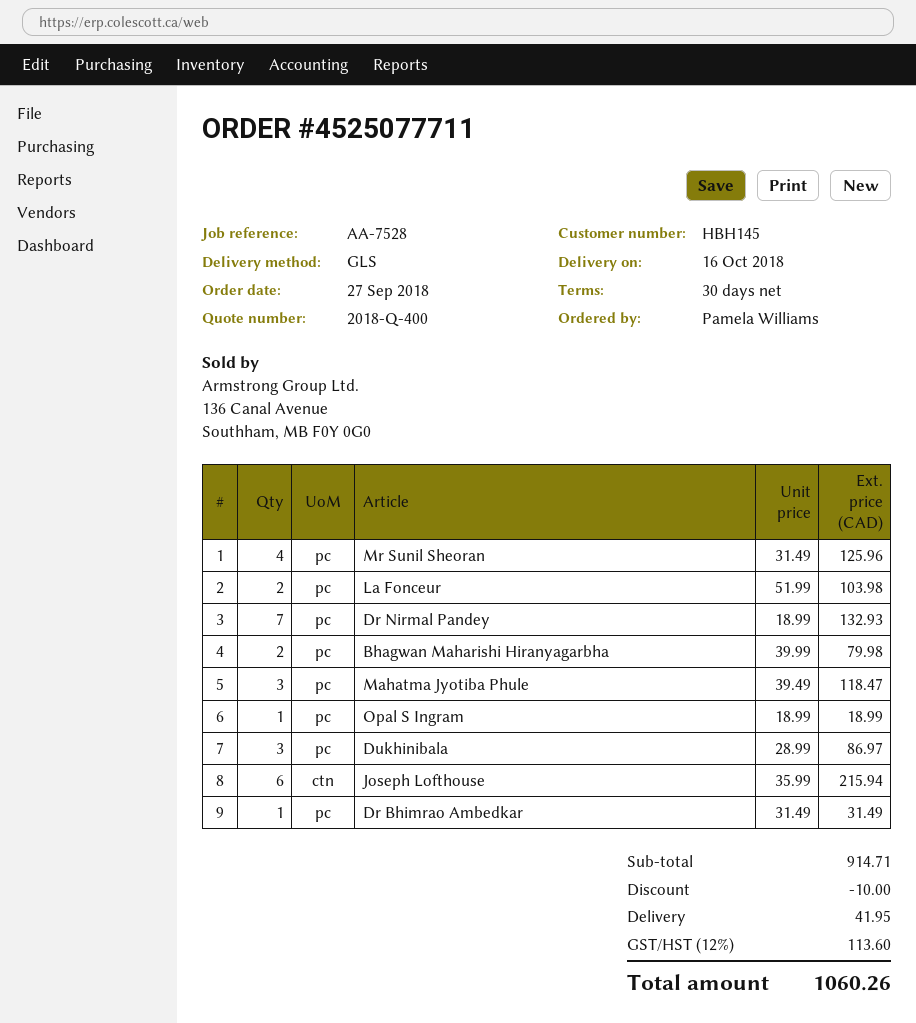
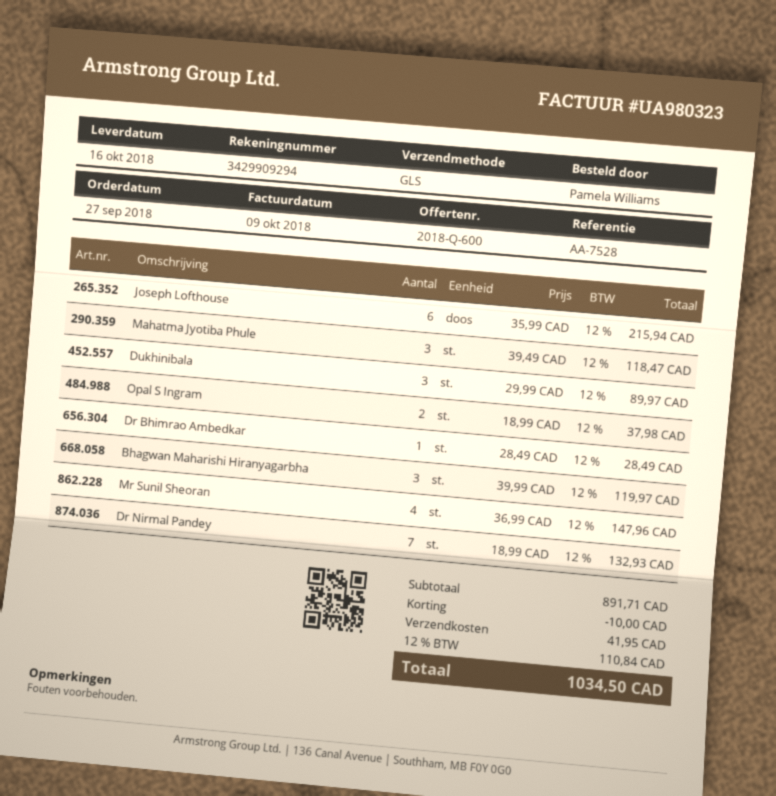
quote number: 2018-Q-400 -> 2018-Q-600
Mr Sunil Sheoran: 4 x 31.49 = 125.96 -> 4 x 36.99 = 147.96
La Fonceur: 2 x 51.99 = 103.98 -> none
Bhagwan Maharishi Hiranyagarbha: 2 x 39.99 = 79.98 -> 3 x 39.99 = 119.97
Opal S Ingram: 1 x 18.99 = 18.99 -> 2 x 18.99 = 37.98
Dukhinibala: 3 x 28.99 = 86.97 -> 3 x 29.99 = 89.97
Dr Bhimrao Ambedkar: 1 x 31.49 = 31.49 -> 1 x 28.49 = 28.49
subtotal: 914.71 -> 891.71
tax: 12% = 113.60 -> 12% = 110.84
total: 1060.26 -> 1034.50

